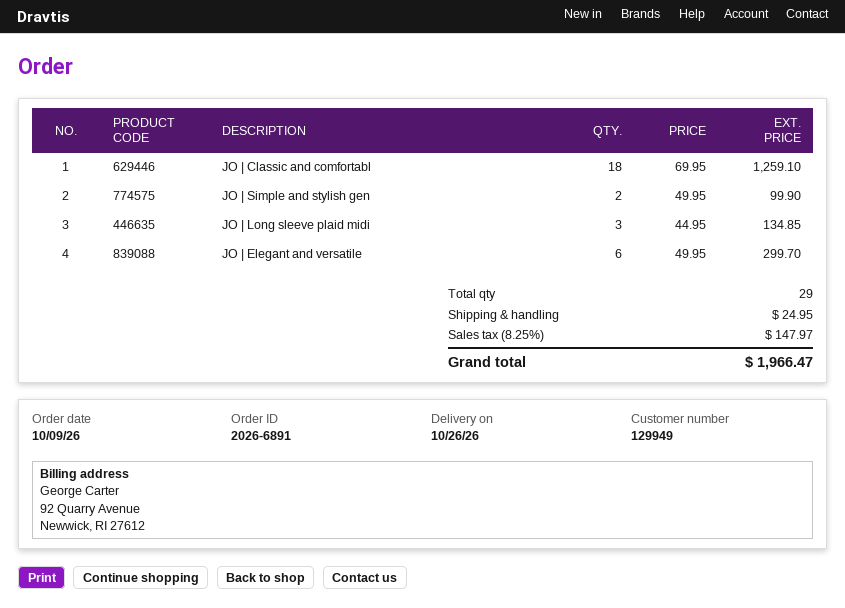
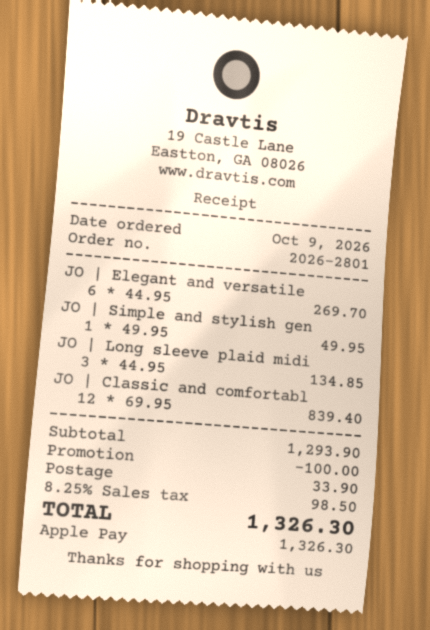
order number: 2026-6891 -> 2026-2801
JO | Classic and comfortabl: 18 x 69.95 = 1259.10 -> 12 x 69.95 = 839.40
JO | Simple and stylish gen: 2 x 49.95 = 99.90 -> 1 x 49.95 = 49.95
JO | Elegant and versatile: 6 x 49.95 = 299.70 -> 6 x 44.95 = 269.70
discount: none -> 100.00
shipping: 24.95 -> 33.90
tax: 8.25% = 147.97 -> 8.25% = 98.50
total: 1966.47 -> 1326.30

